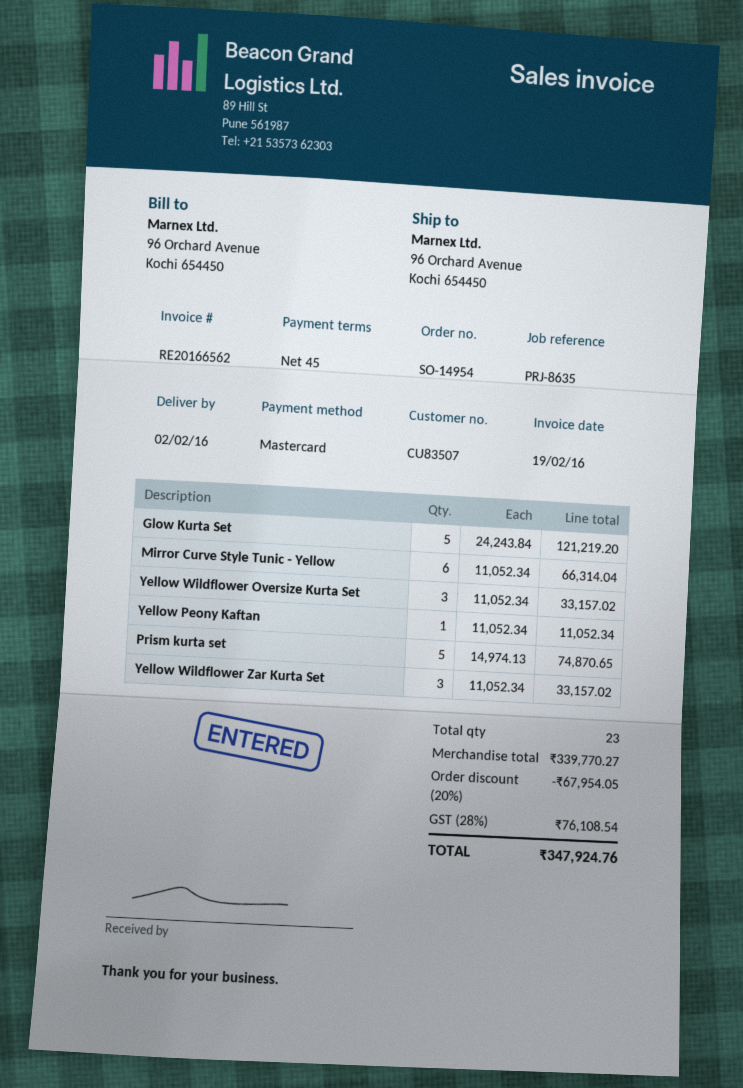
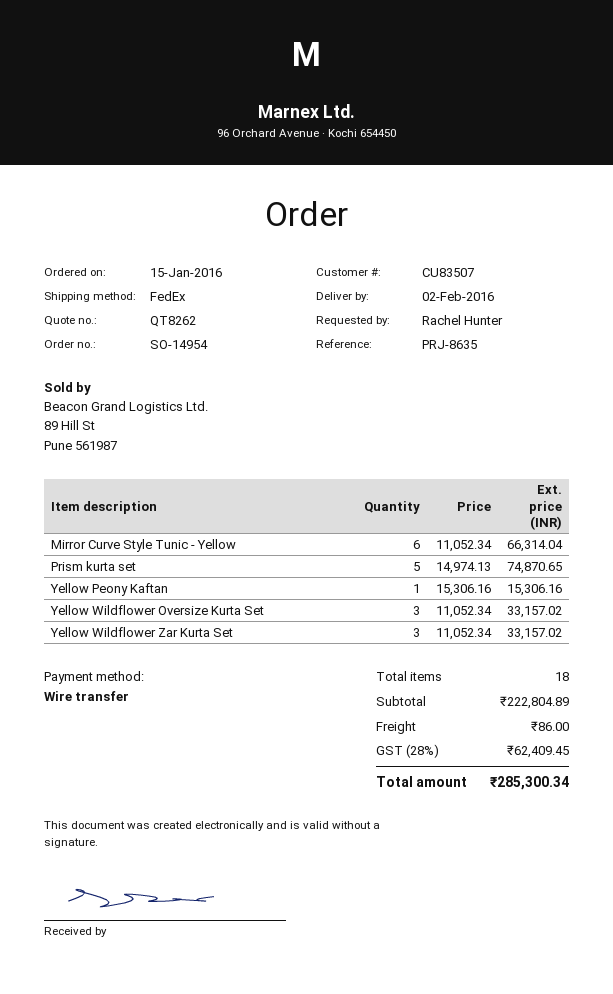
payment method: Mastercard -> bank transfer
Glow Kurta Set: 5 x 24243.84 = 121219.20 -> none
Yellow Peony Kaftan: 1 x 11052.34 = 11052.34 -> 1 x 15306.16 = 15306.16
total quantity: 23 -> 18
subtotal: 339770.27 -> 222804.89
discount: 20% = 67954.05 -> none
shipping: none -> 86.00
tax: 28% = 76108.54 -> 28% = 62409.45
total: 347924.76 -> 285300.34

